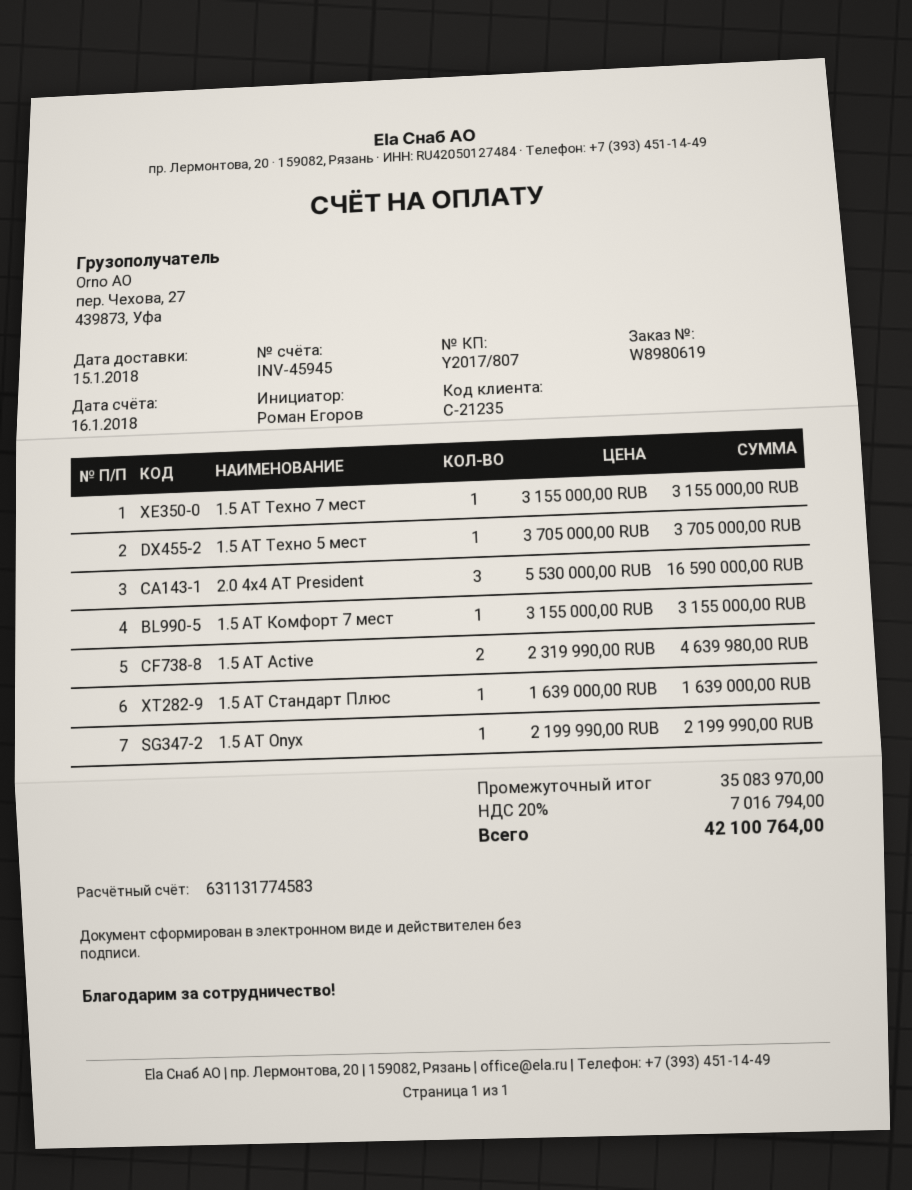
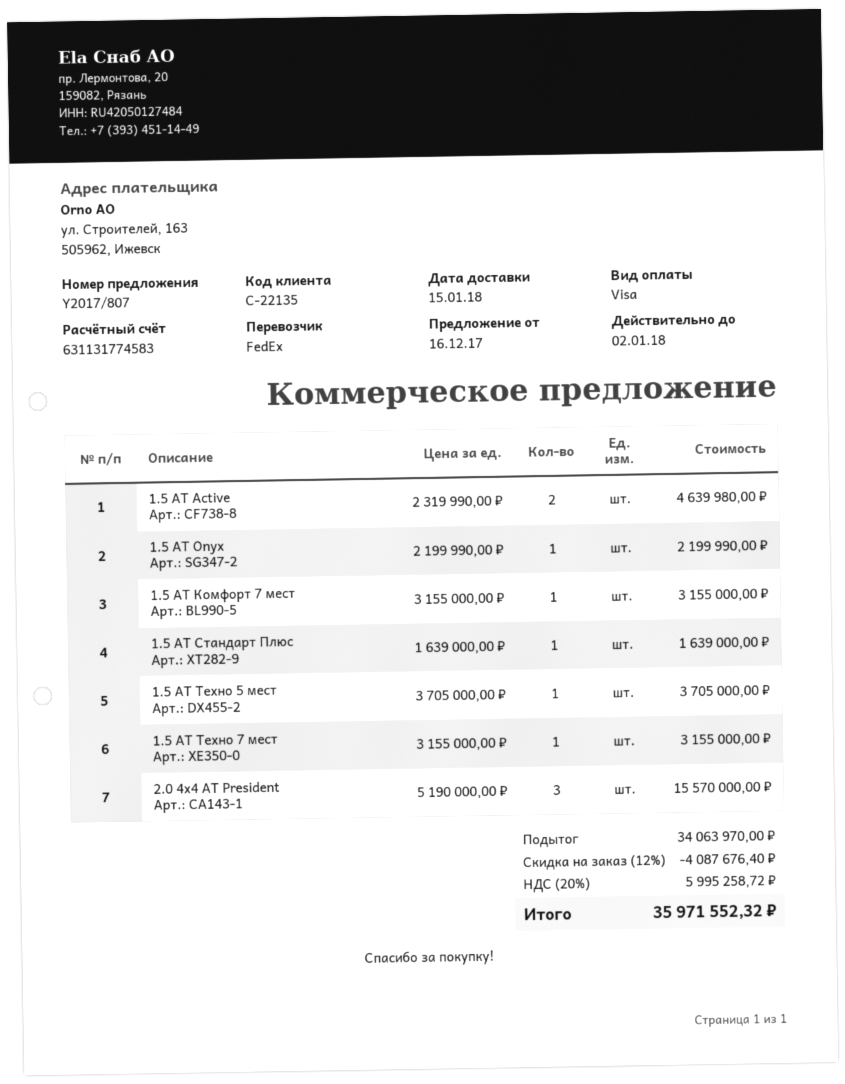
customer number: C-21235 -> C-22135
2.0 4x4 AT President: 3 x 5530000.00 = 16590000.00 -> 3 x 5190000.00 = 15570000.00
subtotal: 35083970.00 -> 34063970.00
discount: none -> 12% = 4087676.40
tax: 20% = 7016794.00 -> 20% = 5995258.72
total: 42100764.00 -> 35971552.32

